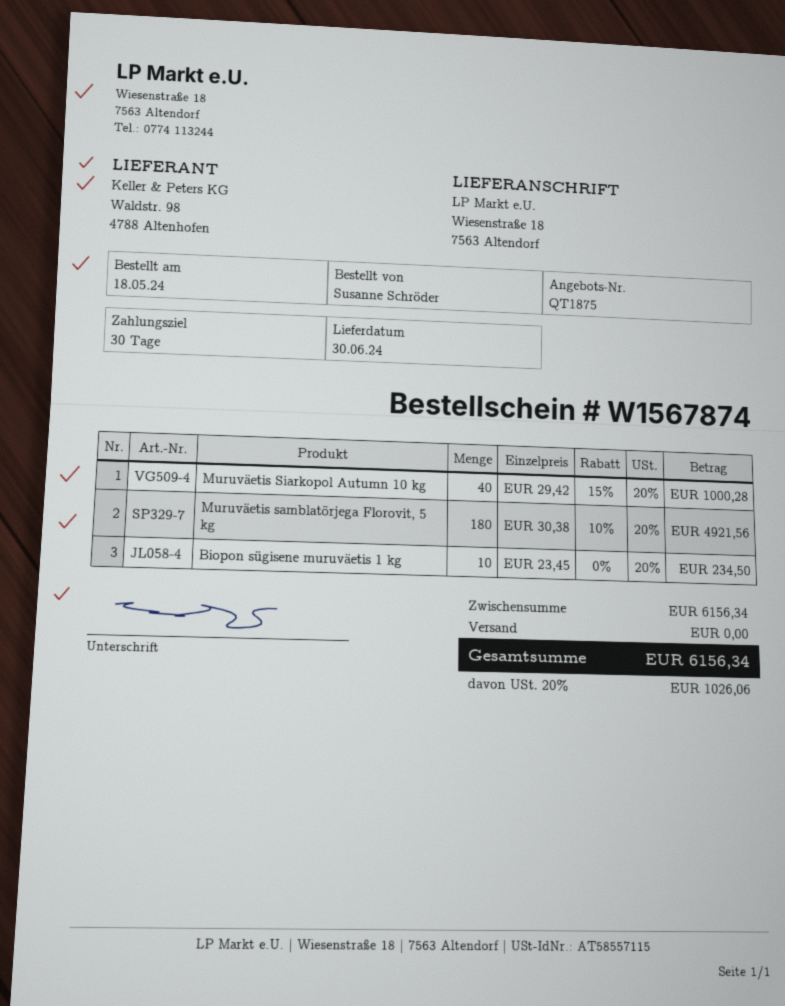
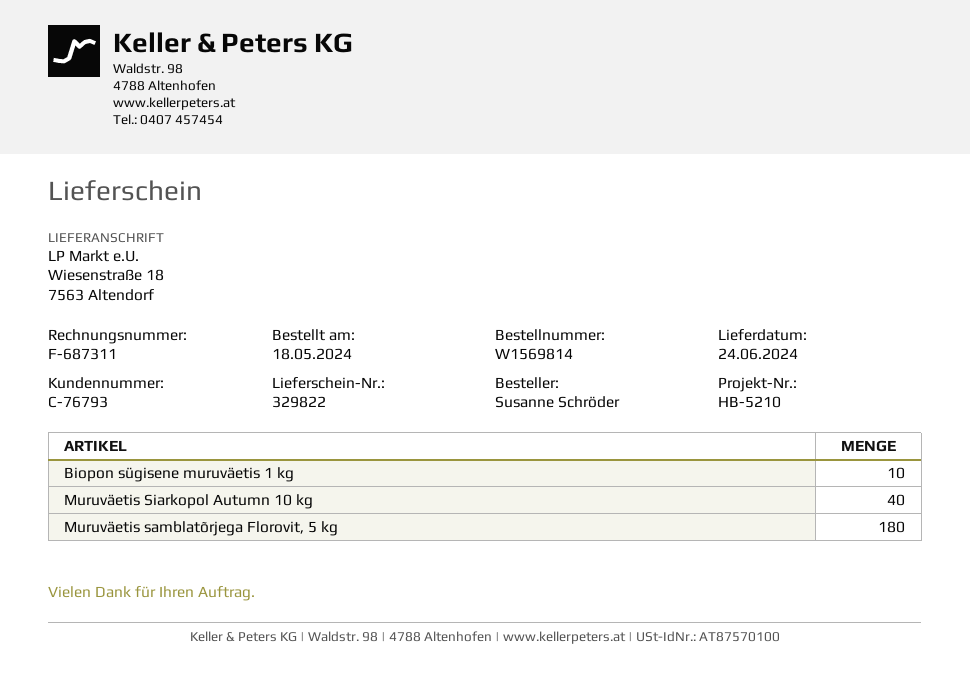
order number: W1567874 -> W1569814
delivery date: 2024-06-30 -> 2024-06-24

